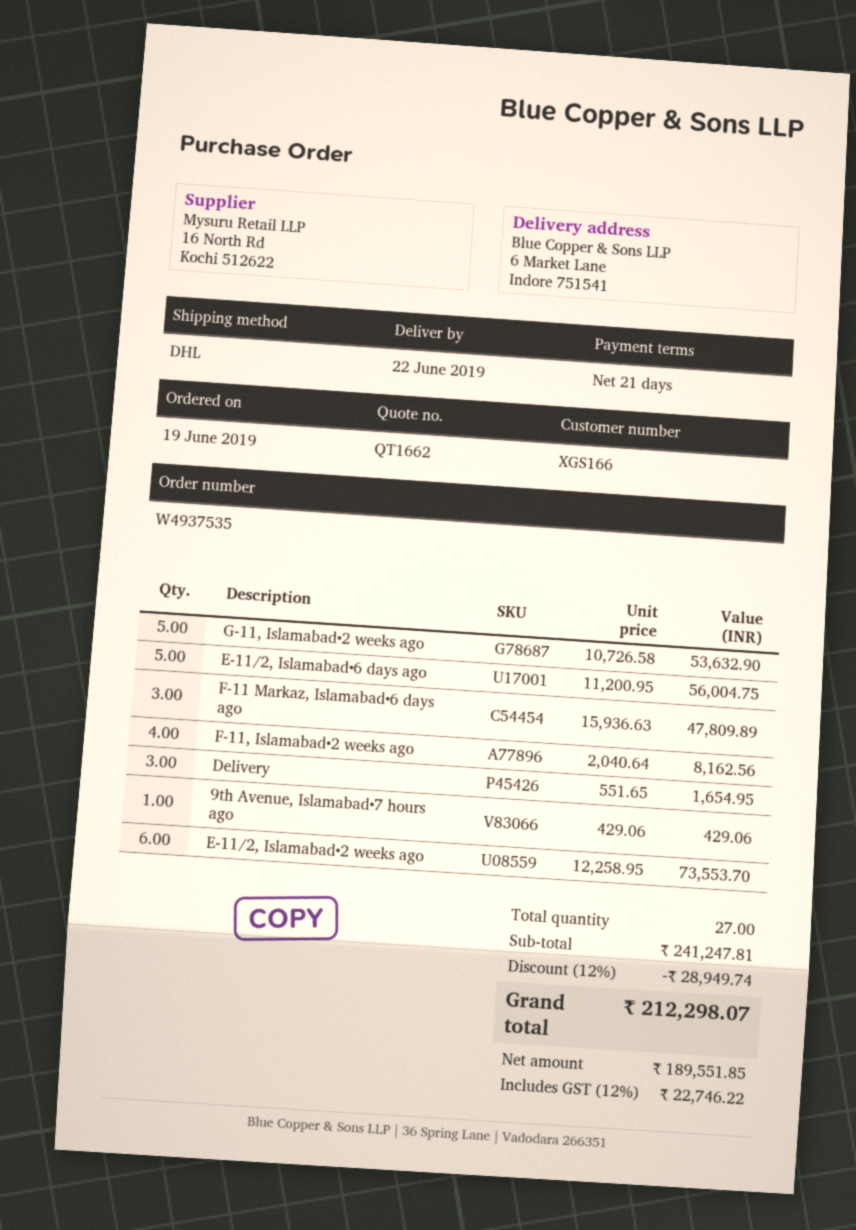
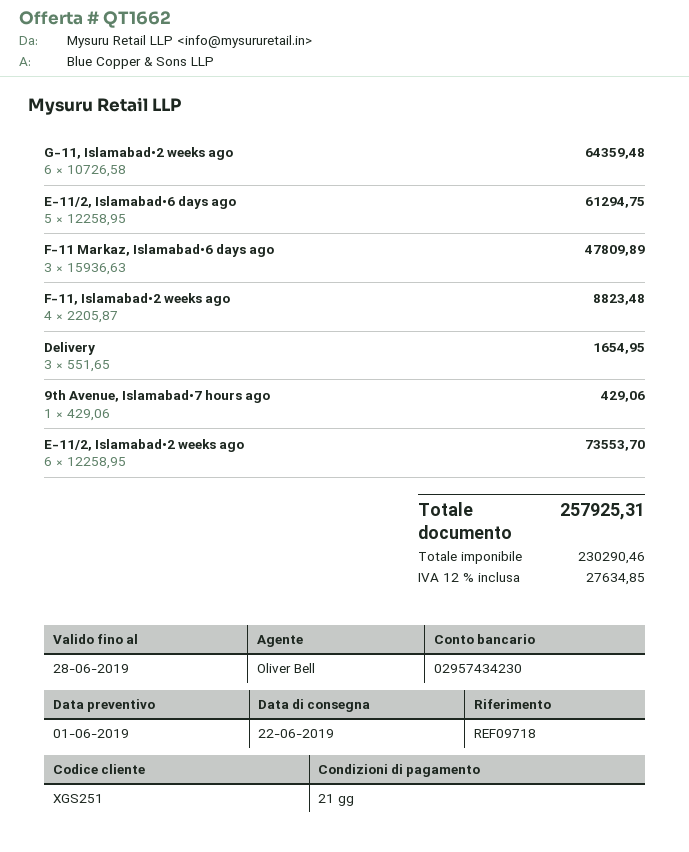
customer number: XGS166 -> XGS251
G-11, Islamabad•2 weeks ago: 5 x 10726.58 = 53632.90 -> 6 x 10726.58 = 64359.48
E-11/2, Islamabad•6 days ago: 5 x 11200.95 = 56004.75 -> 5 x 12258.95 = 61294.75
F-11, Islamabad•2 weeks ago: 4 x 2040.64 = 8162.56 -> 4 x 2205.87 = 8823.48
discount: 12% = 28949.74 -> none
net: 189551.85 -> 230290.46
tax: 12% = 22746.22 -> 12% = 27634.85
total: 212298.07 -> 257925.31

